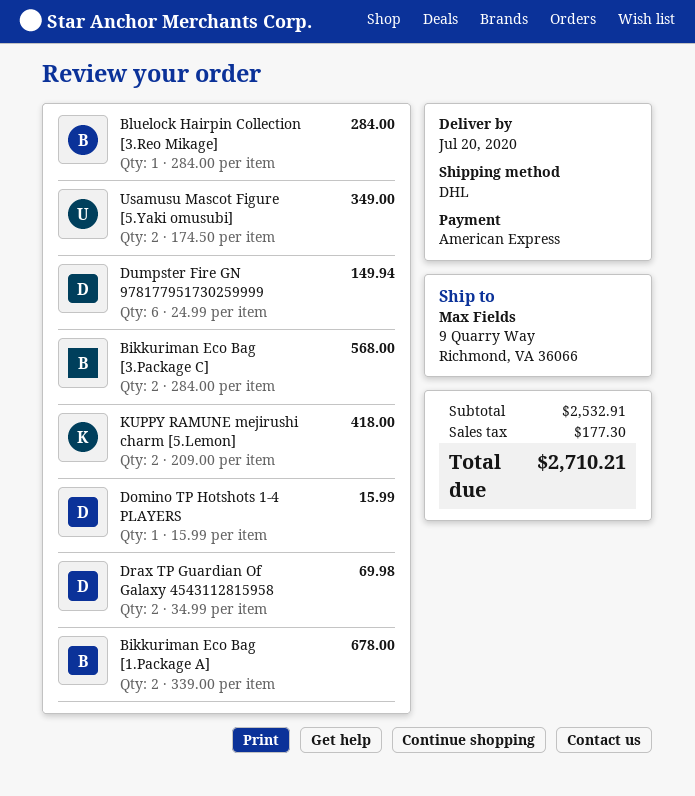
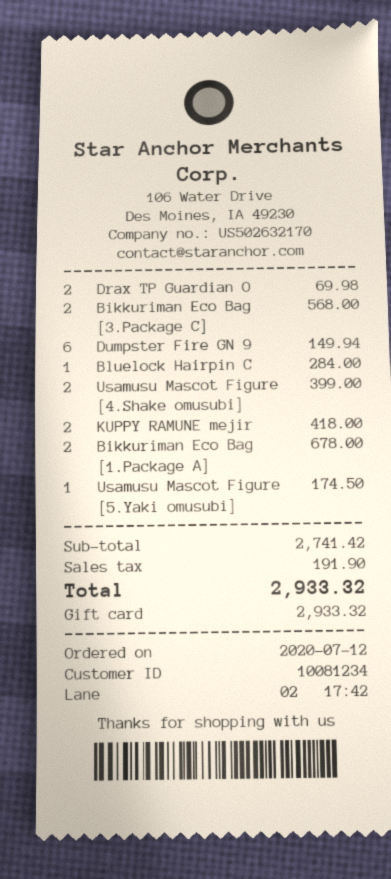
payment method: American Express -> gift card
Usamusu Mascot Figure [5.Yaki omusubi]: 2 for 349.00 -> 1 for 174.50
Domino TP Hotshots 1-4 PLAYERS: 1 for 15.99 -> none
Usamusu Mascot Figure [4.Shake omusubi]: none -> 2 for 399.00
subtotal: 2532.91 -> 2741.42
tax: 177.30 -> 191.90
total: 2710.21 -> 2933.32

